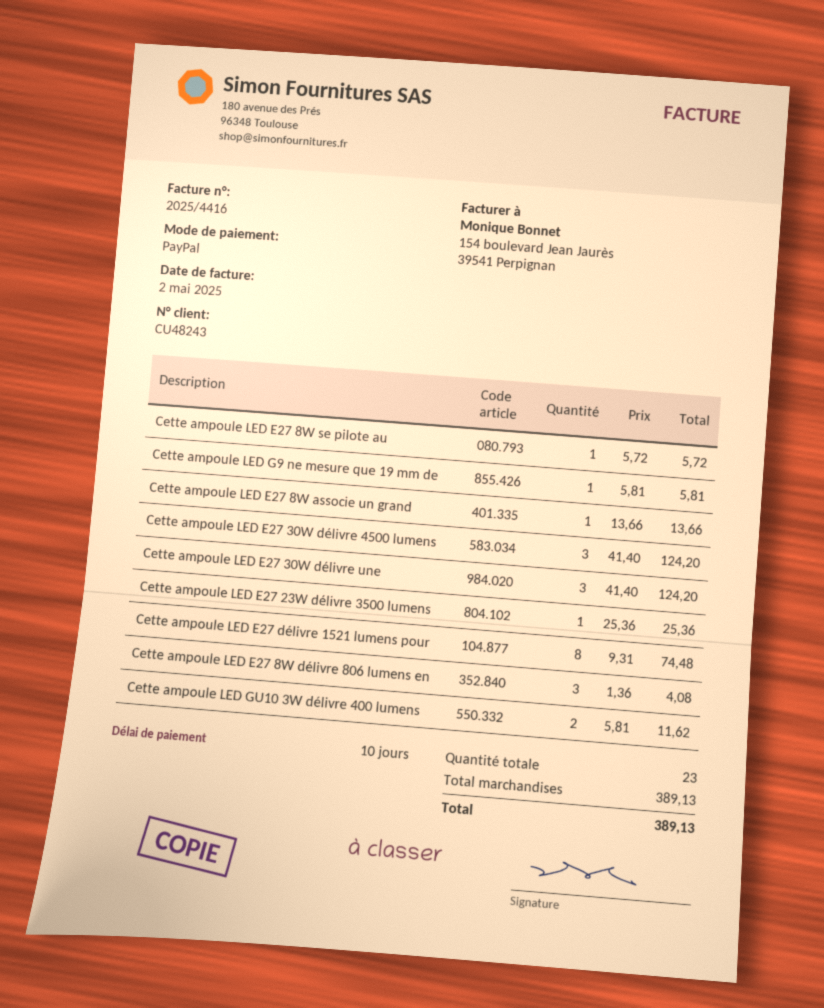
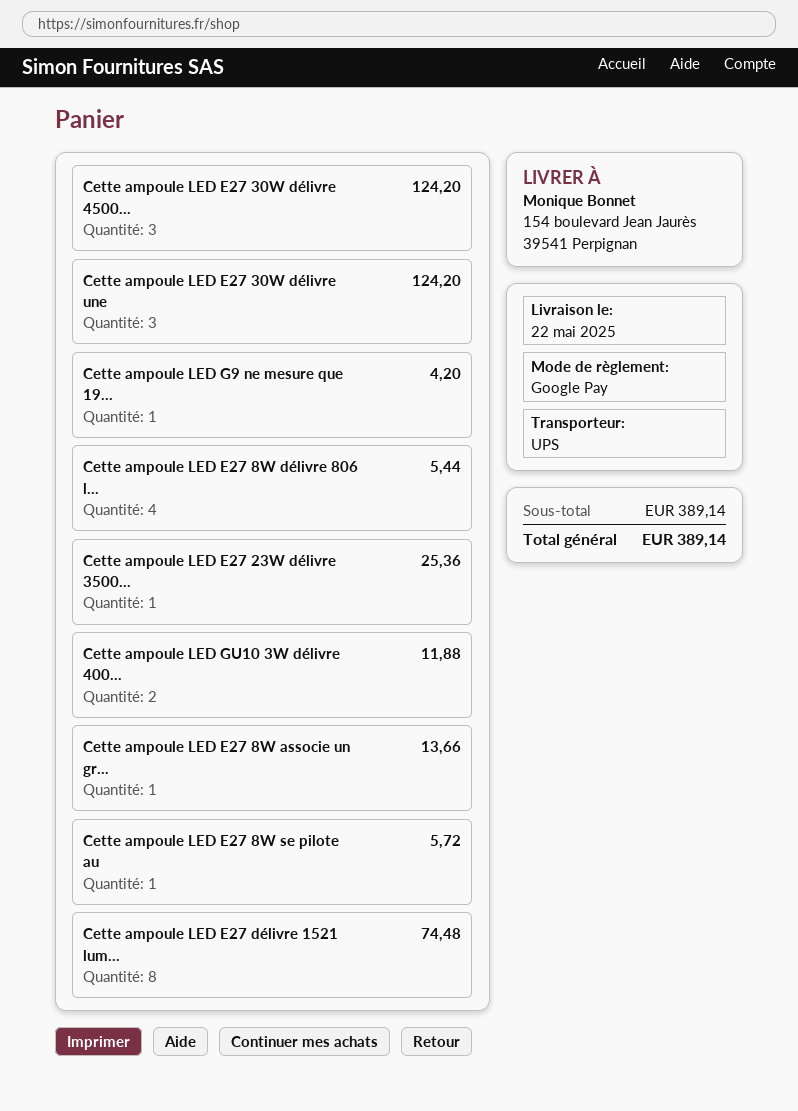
payment method: PayPal -> Google Pay
Cette ampoule LED G9 ne mesure que 19 mm de: 1 for 5.81 -> 1 for 4.20
Cette ampoule LED E27 8W délivre 806 lumens en: 3 for 4.08 -> 4 for 5.44
Cette ampoule LED GU10 3W délivre 400 lumens: 2 for 11.62 -> 2 for 11.88
subtotal: 389.13 -> 389.14
total: 389.13 -> 389.14

